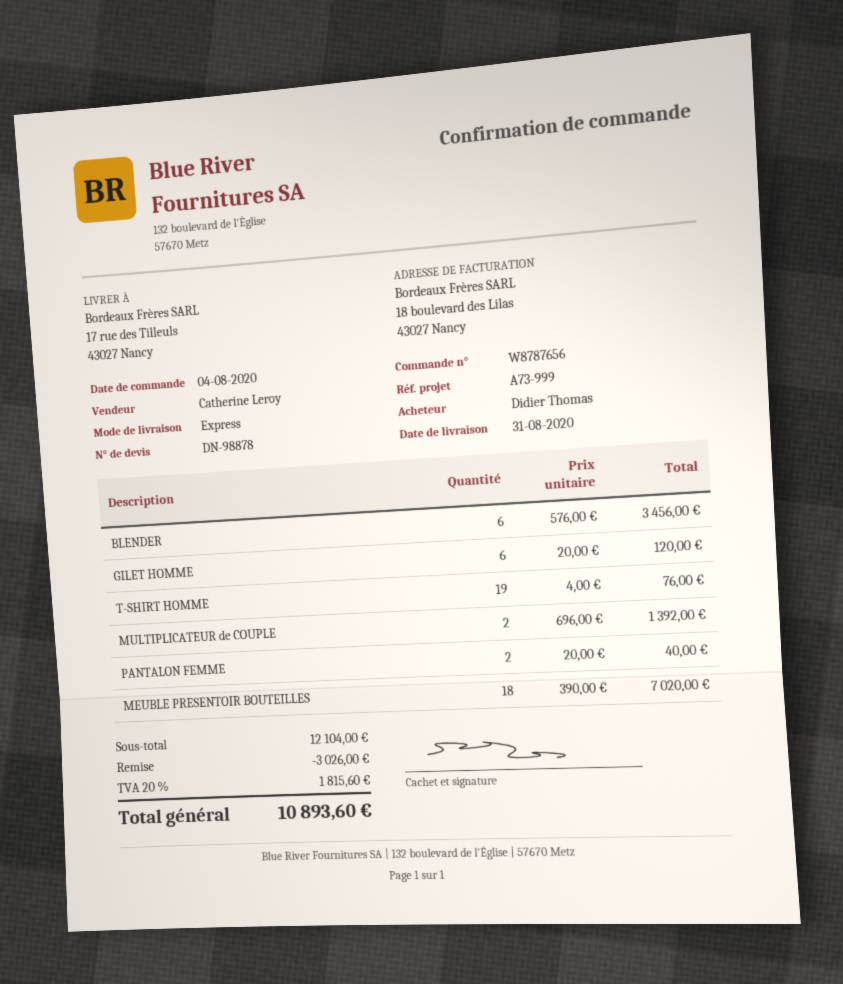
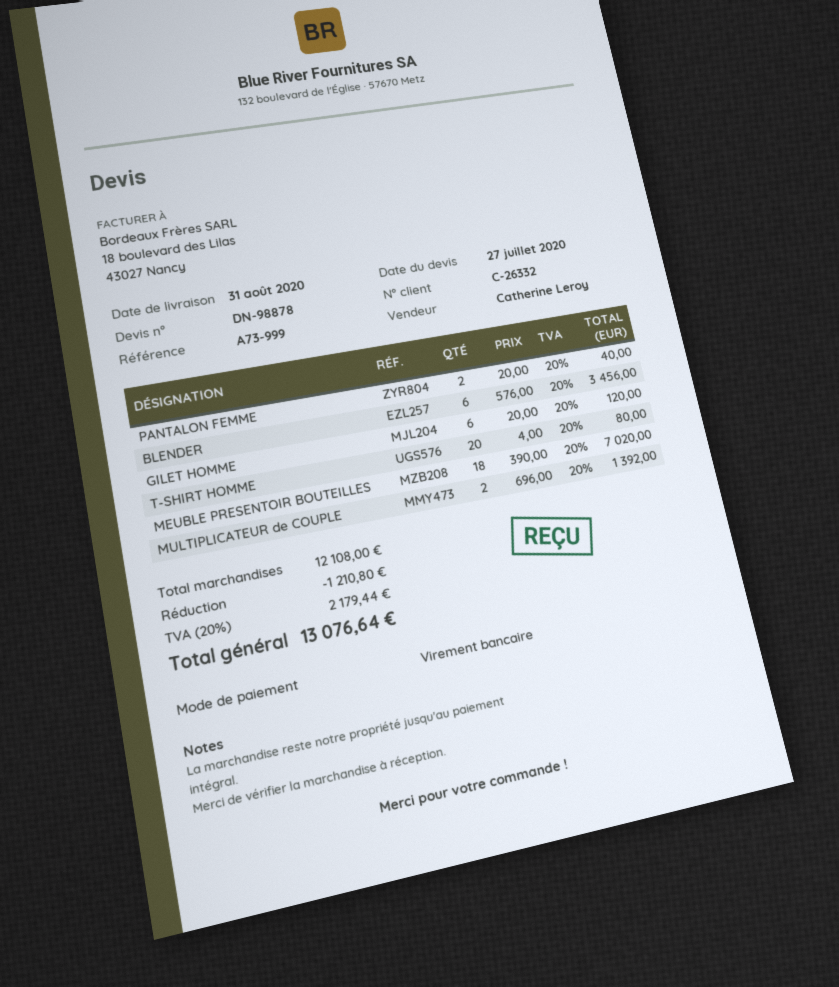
T-SHIRT HOMME: 19 x 4.00 = 76.00 -> 20 x 4.00 = 80.00
subtotal: 12104.00 -> 12108.00
discount: 3026.00 -> 1210.80
tax: 20% = 1815.60 -> 20% = 2179.44
total: 10893.60 -> 13076.64

